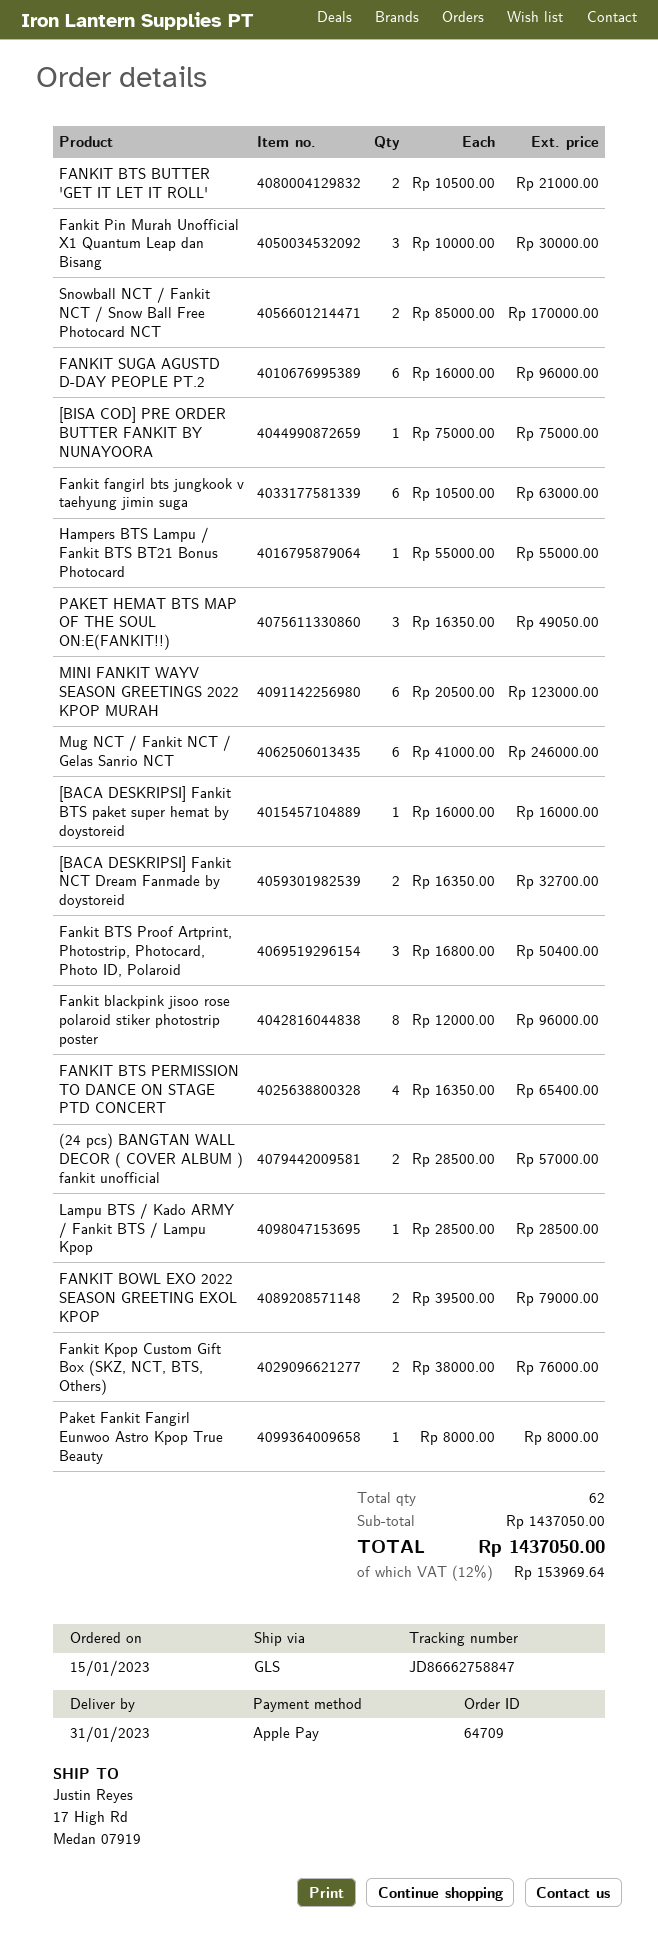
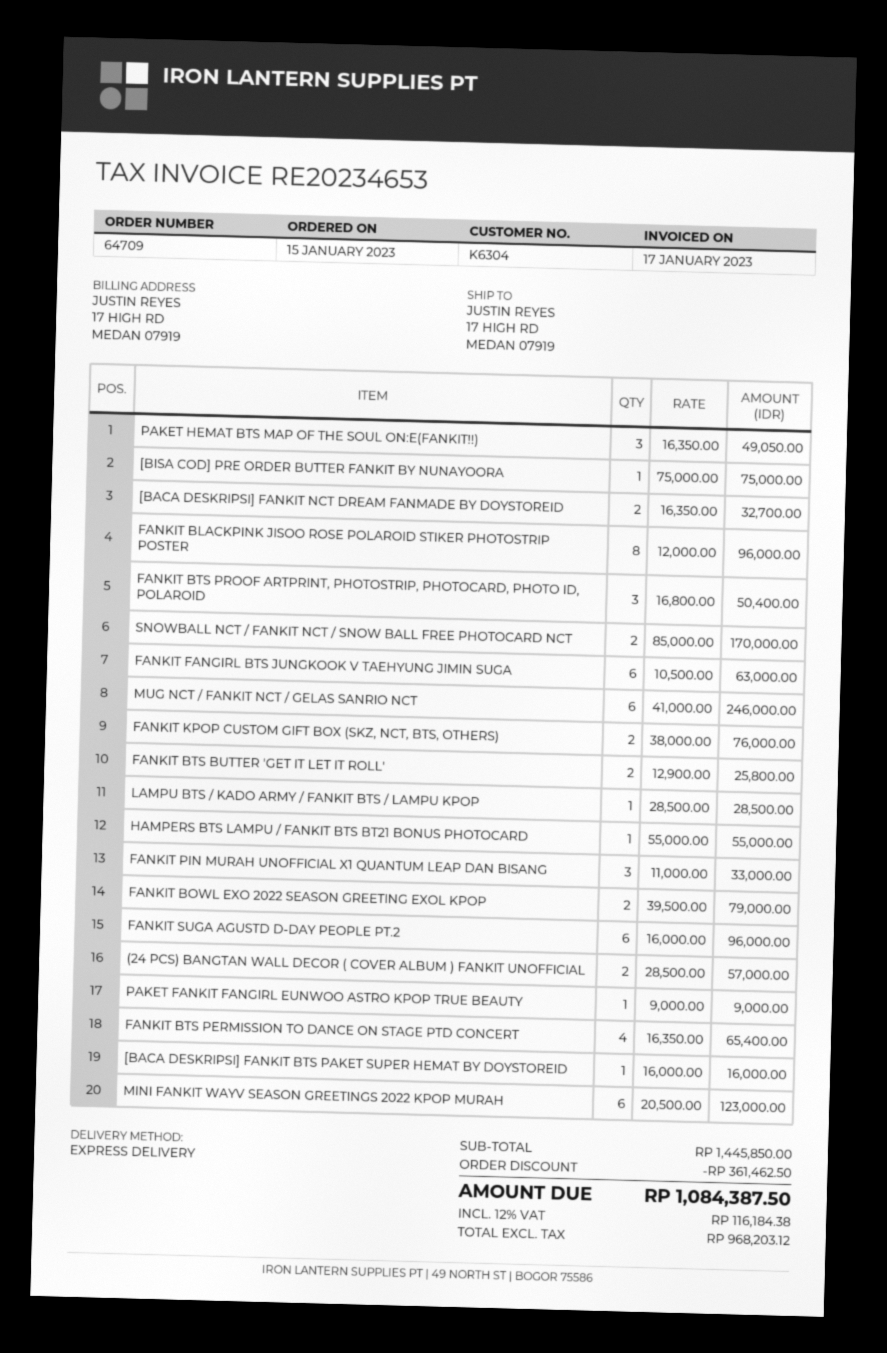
shipping method: GLS -> express
FANKIT BTS BUTTER 'GET IT LET IT ROLL': 2 x 10500.00 = 21000.00 -> 2 x 12900.00 = 25800.00
Fankit Pin Murah Unofficial X1 Quantum Leap dan Bisang: 3 x 10000.00 = 30000.00 -> 3 x 11000.00 = 33000.00
Paket Fankit Fangirl Eunwoo Astro Kpop True Beauty: 1 x 8000.00 = 8000.00 -> 1 x 9000.00 = 9000.00
subtotal: 1437050.00 -> 1445850.00
discount: none -> 361462.50
tax: 12% = 153969.64 -> 12% = 116184.38
total: 1437050.00 -> 1084387.50

